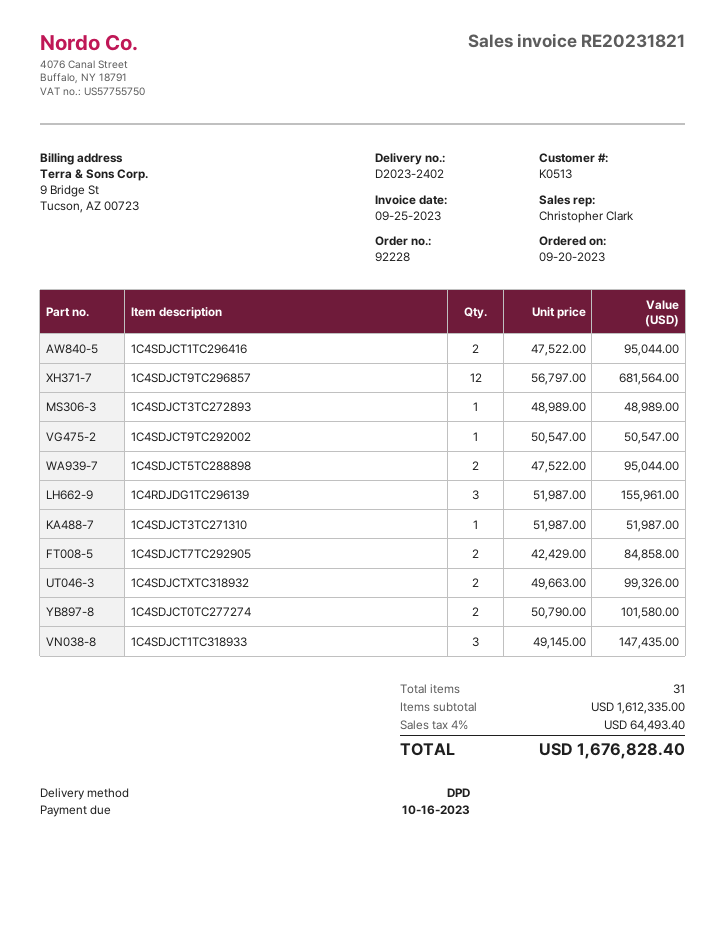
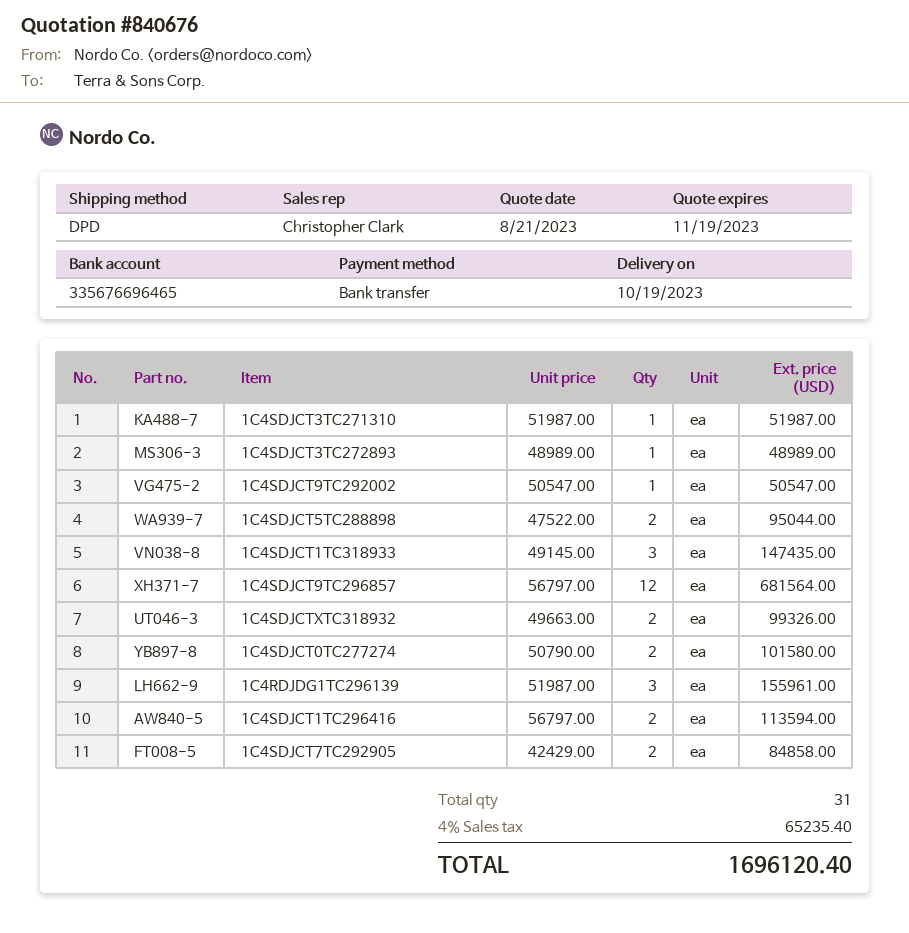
1C4SDJCT1TC296416: 2 x 47522.00 = 95044.00 -> 2 x 56797.00 = 113594.00
tax: 4% = 64493.40 -> 4% = 65235.40
total: 1676828.40 -> 1696120.40

